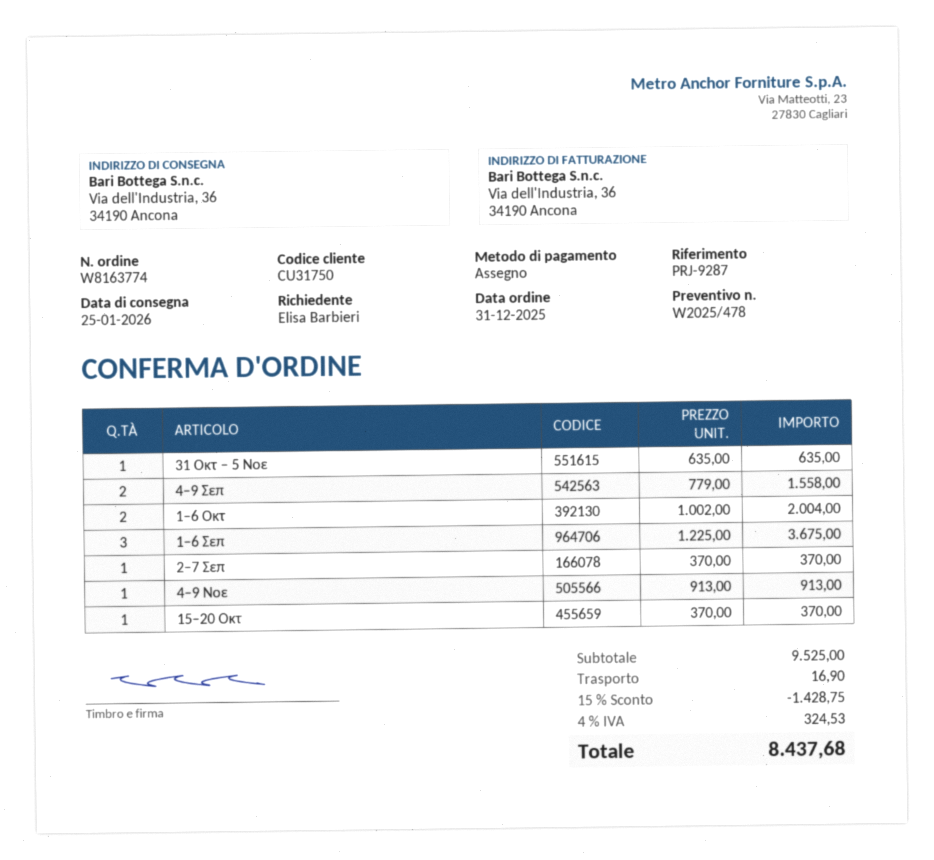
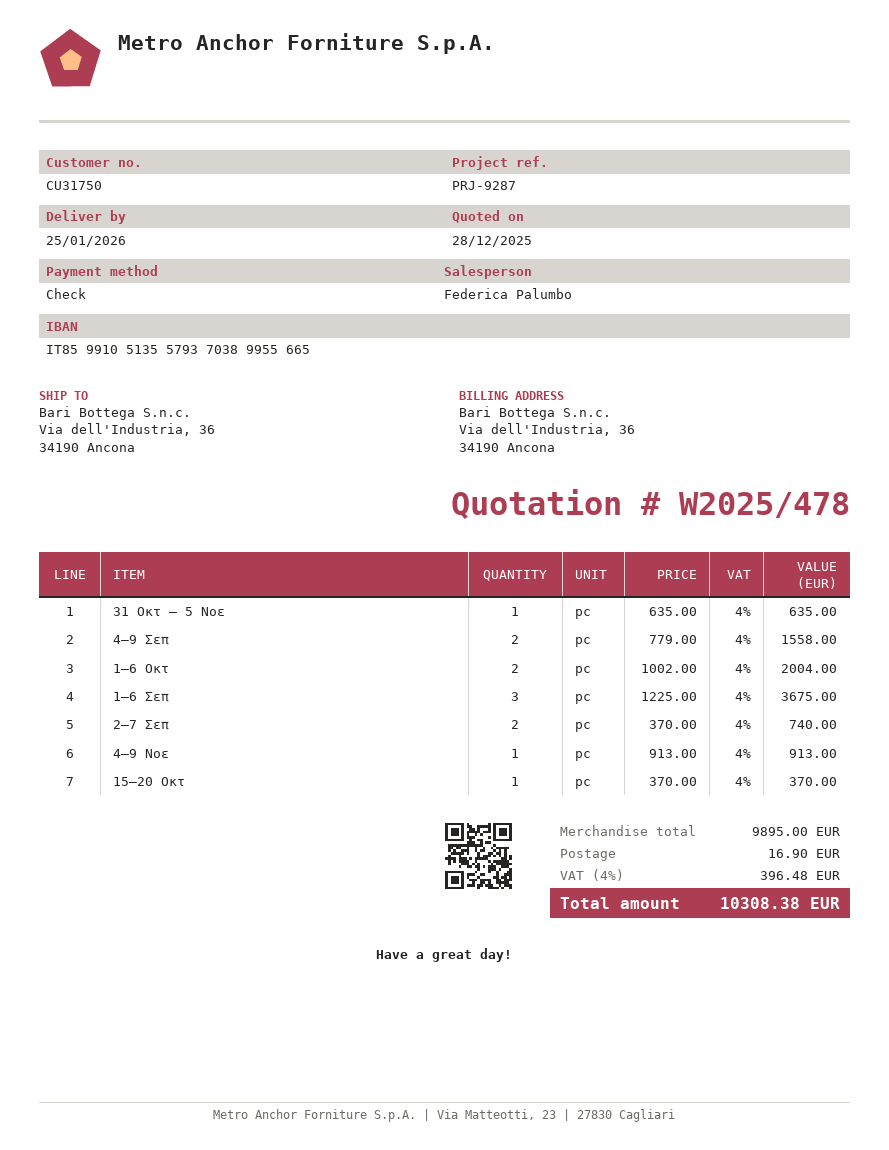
2–7 Σεπ: 1 x 370.00 = 370.00 -> 2 x 370.00 = 740.00
subtotal: 9525.00 -> 9895.00
discount: 15% = 1428.75 -> none
tax: 4% = 324.53 -> 4% = 396.48
total: 8437.68 -> 10308.38

